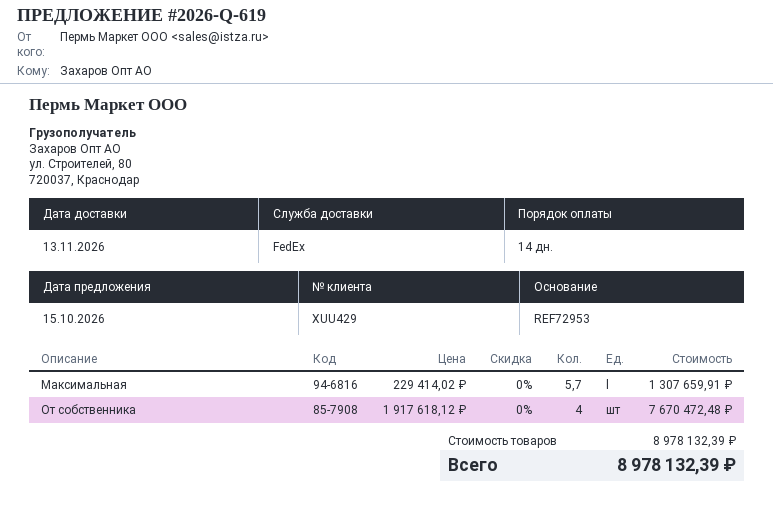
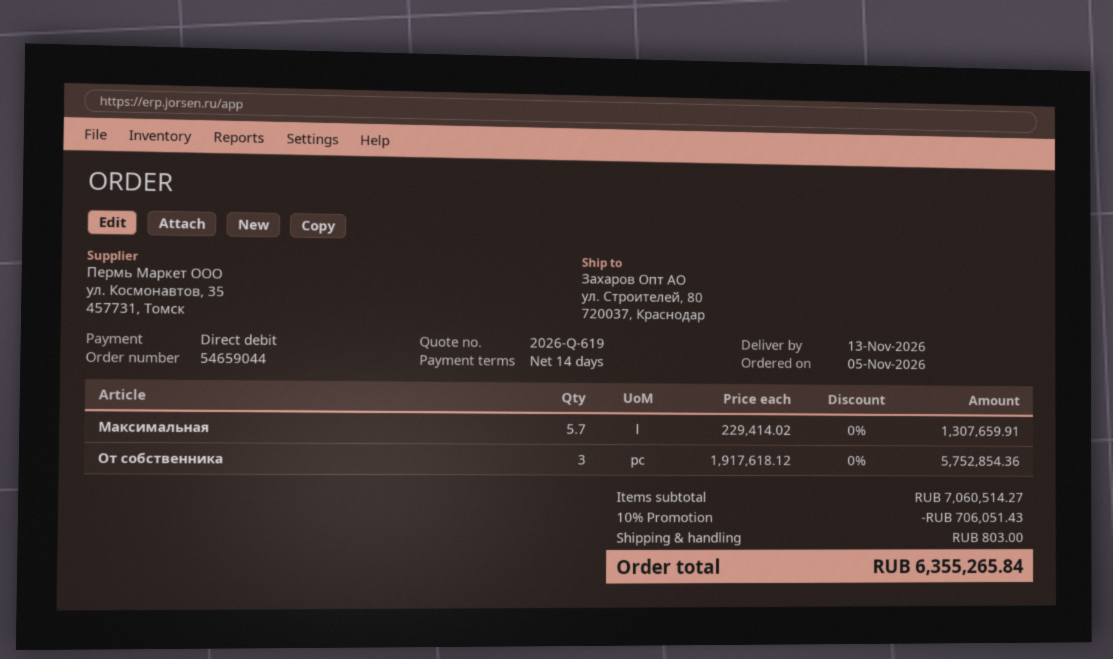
От собственника: 4 x 1917618.12 = 7670472.48 -> 3 x 1917618.12 = 5752854.36
subtotal: 8978132.39 -> 7060514.27
discount: none -> 10% = 706051.43
shipping: none -> 803.00
total: 8978132.39 -> 6355265.84

